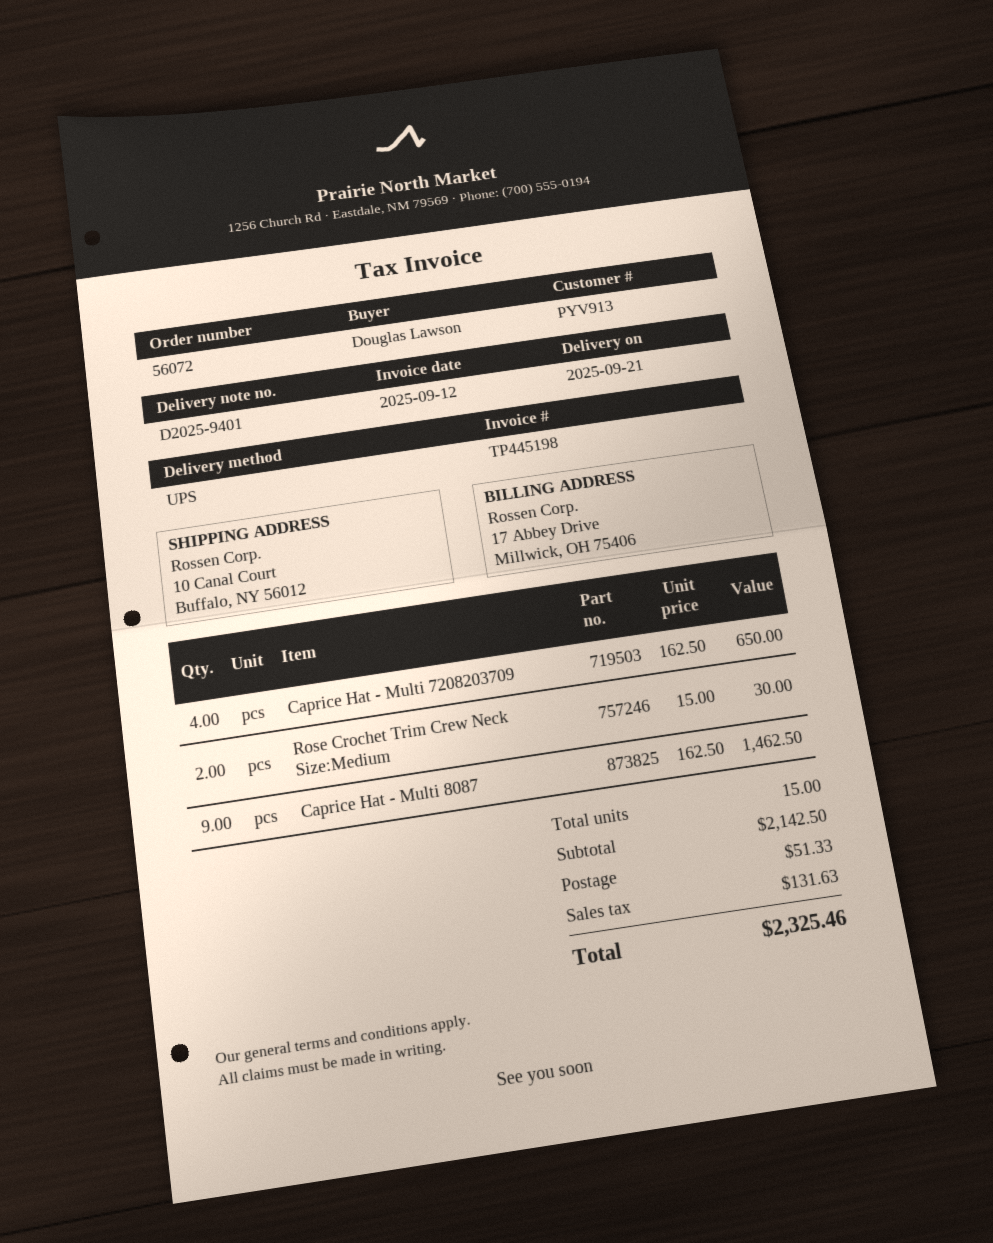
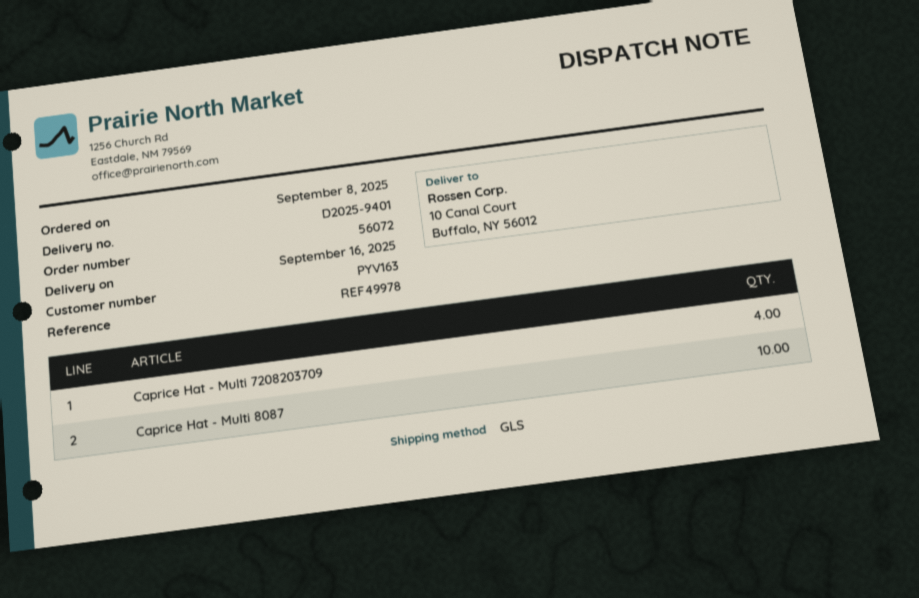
delivery date: 2025-09-21 -> 2025-09-16
customer number: PYV913 -> PYV163
shipping method: UPS -> GLS
Rose Crochet Trim Crew Neck Size:Medium: 2 -> none
Caprice Hat - Multi 8087: 9 -> 10

